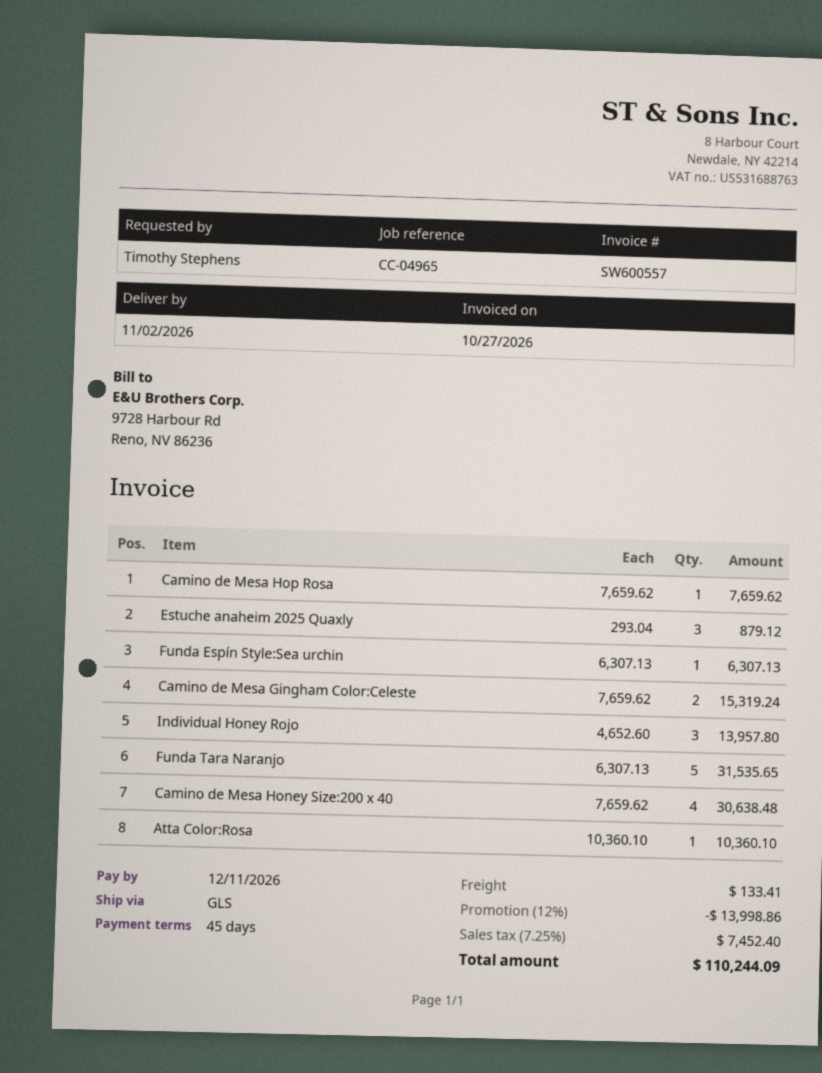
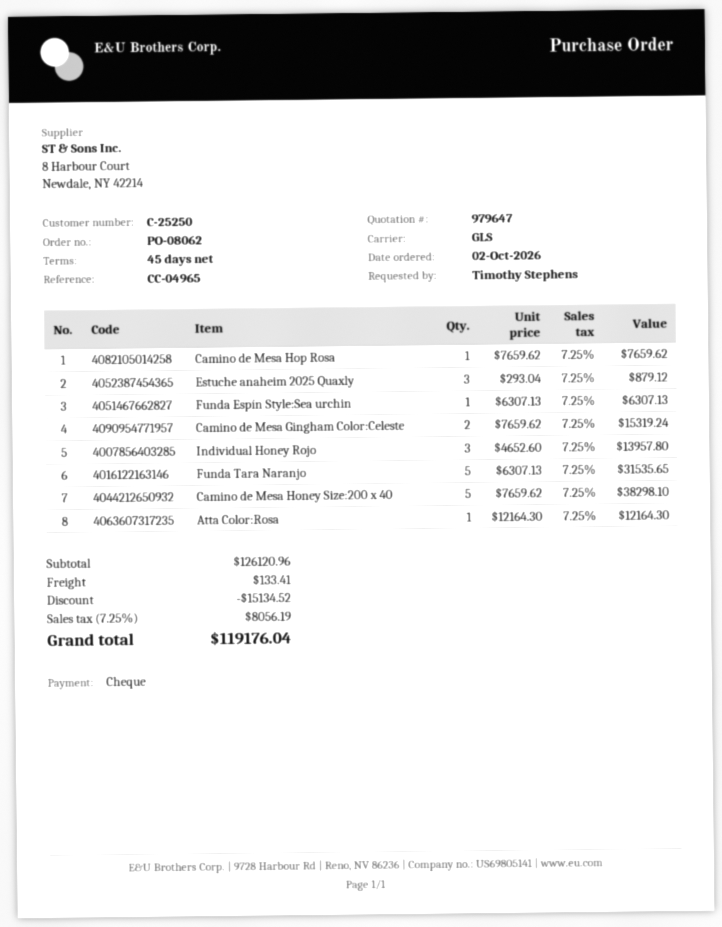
Camino de Mesa Honey Size:200 x 40: 4 x 7659.62 = 30638.48 -> 5 x 7659.62 = 38298.10
Atta Color:Rosa: 1 x 10360.10 = 10360.10 -> 1 x 12164.30 = 12164.30
discount: 13998.86 -> 15134.52
tax: 7.25% = 7452.40 -> 7.25% = 8056.19
total: 110244.09 -> 119176.04

